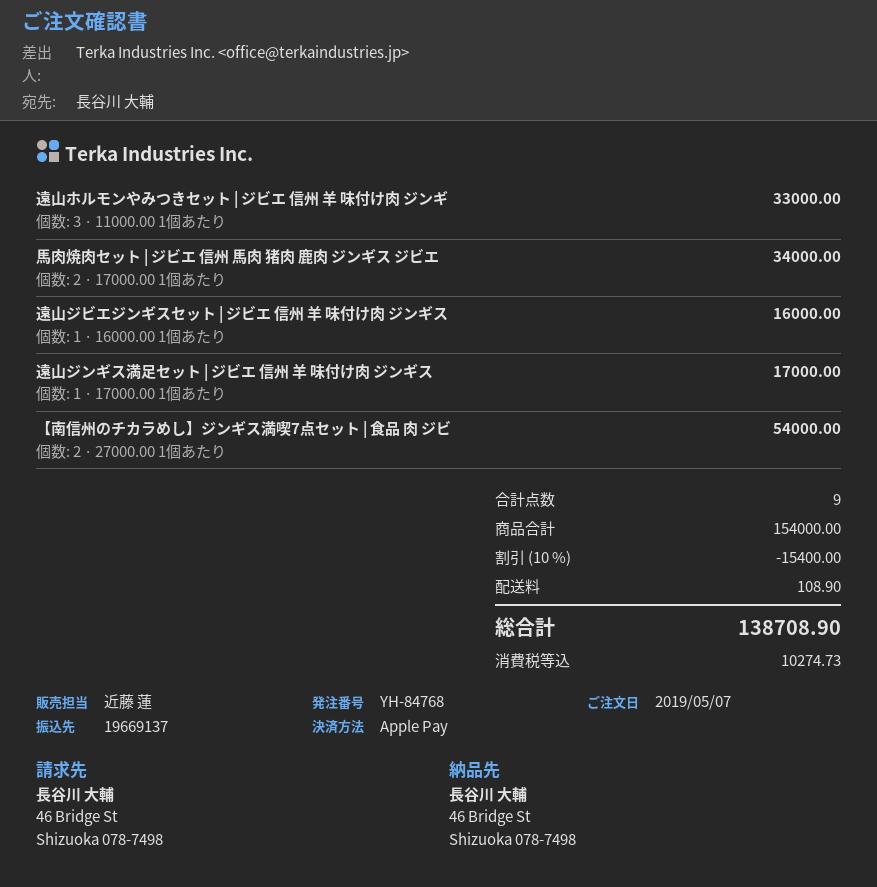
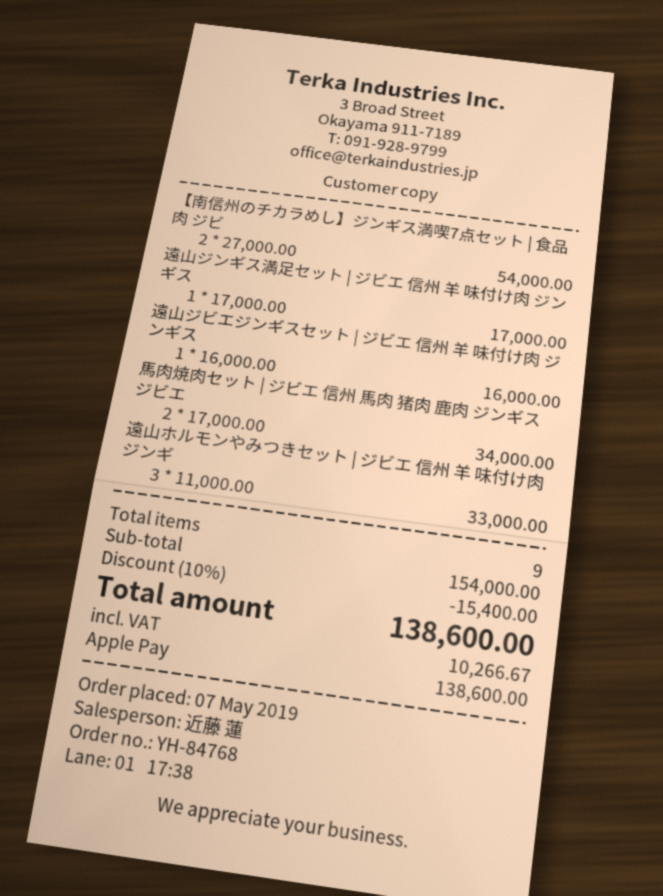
shipping: 108.90 -> none
tax: 10274.73 -> 10266.67
total: 138708.90 -> 138600.00

